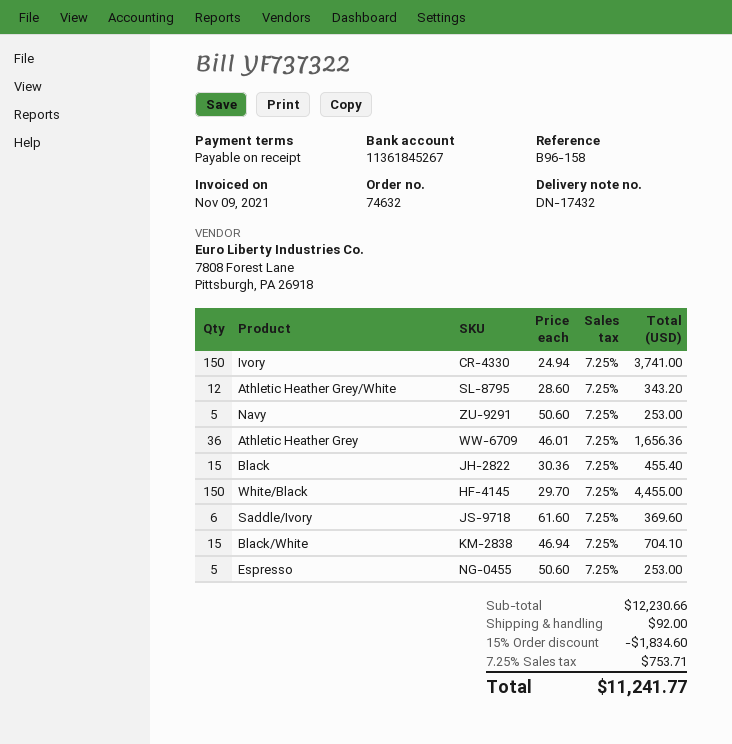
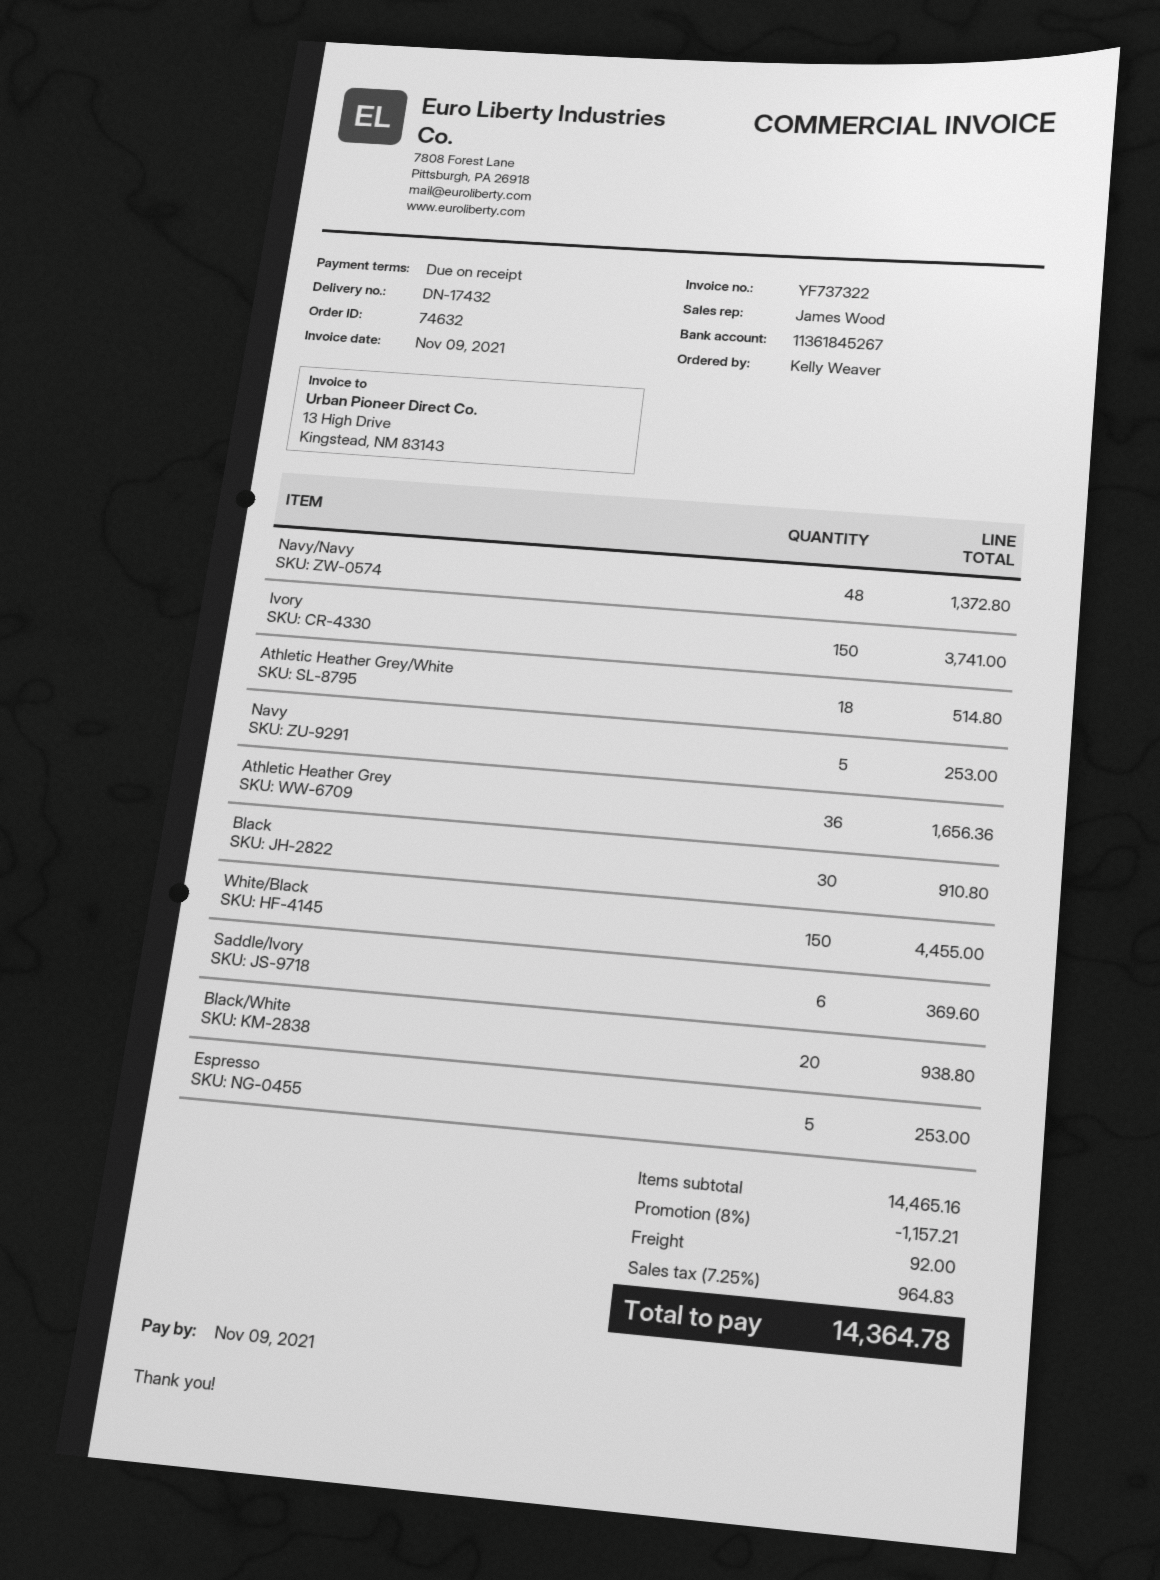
Athletic Heather Grey/White: 12 for 343.20 -> 18 for 514.80
Black: 15 for 455.40 -> 30 for 910.80
Black/White: 15 for 704.10 -> 20 for 938.80
Navy/Navy: none -> 48 for 1372.80
subtotal: 12230.66 -> 14465.16
discount: 15% = 1834.60 -> 8% = 1157.21
tax: 7.25% = 753.71 -> 7.25% = 964.83
total: 11241.77 -> 14364.78

